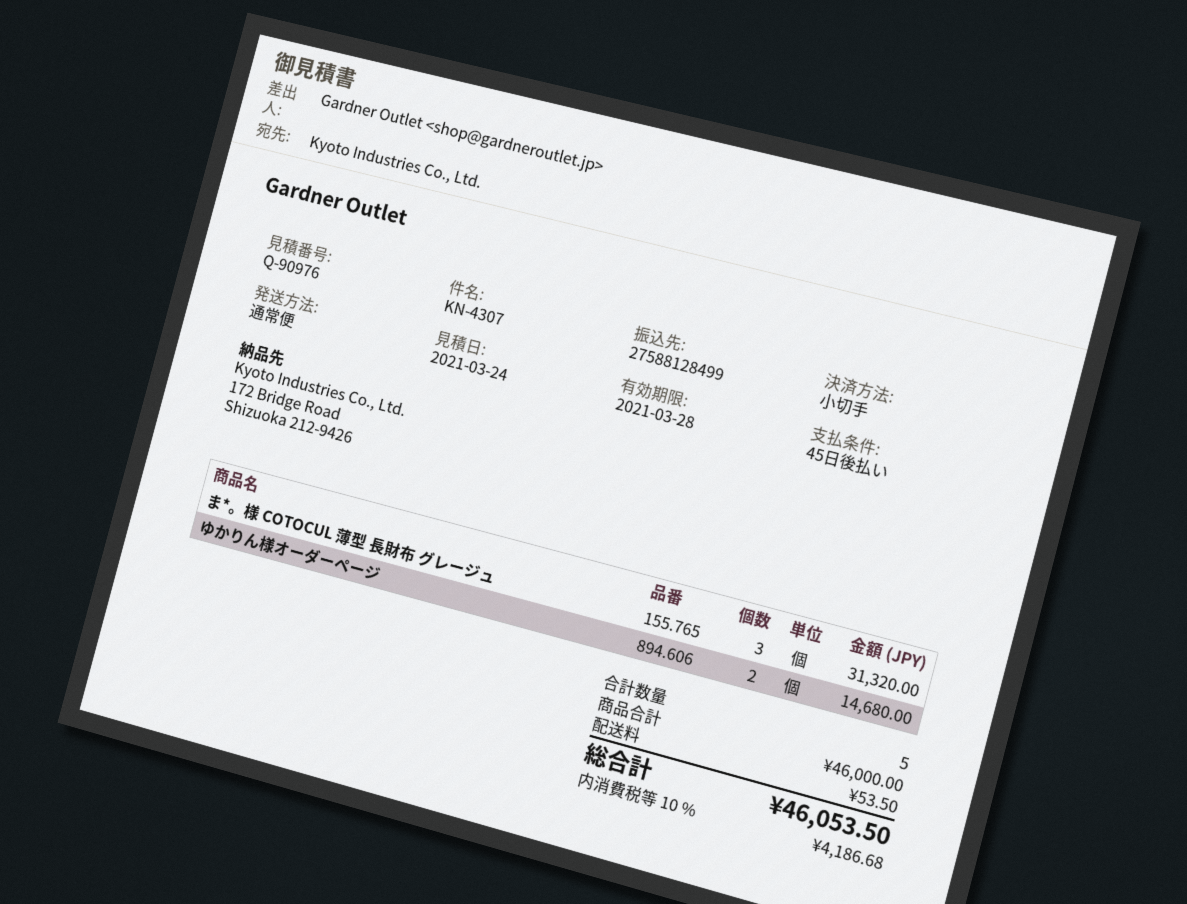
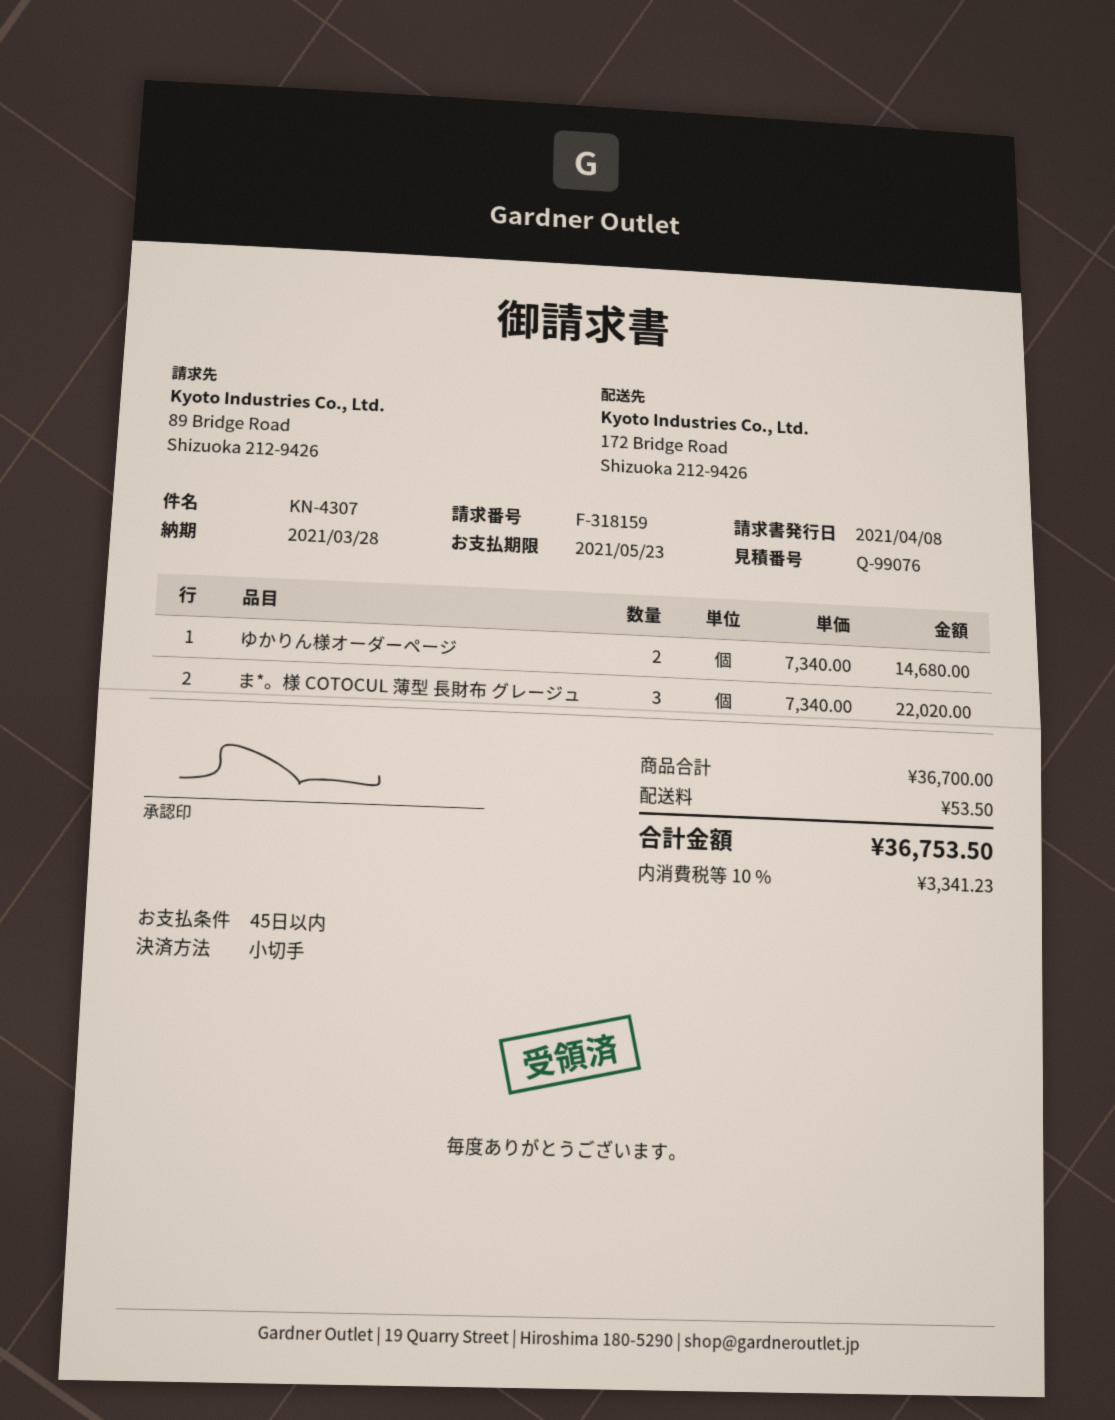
quote number: Q-90976 -> Q-99076
ま*。様 COTOCUL 薄型 長財布 グレージュ: 3 for 31320.00 -> 3 for 22020.00
subtotal: 46000.00 -> 36700.00
tax: 10% = 4186.68 -> 10% = 3341.23
total: 46053.50 -> 36753.50

